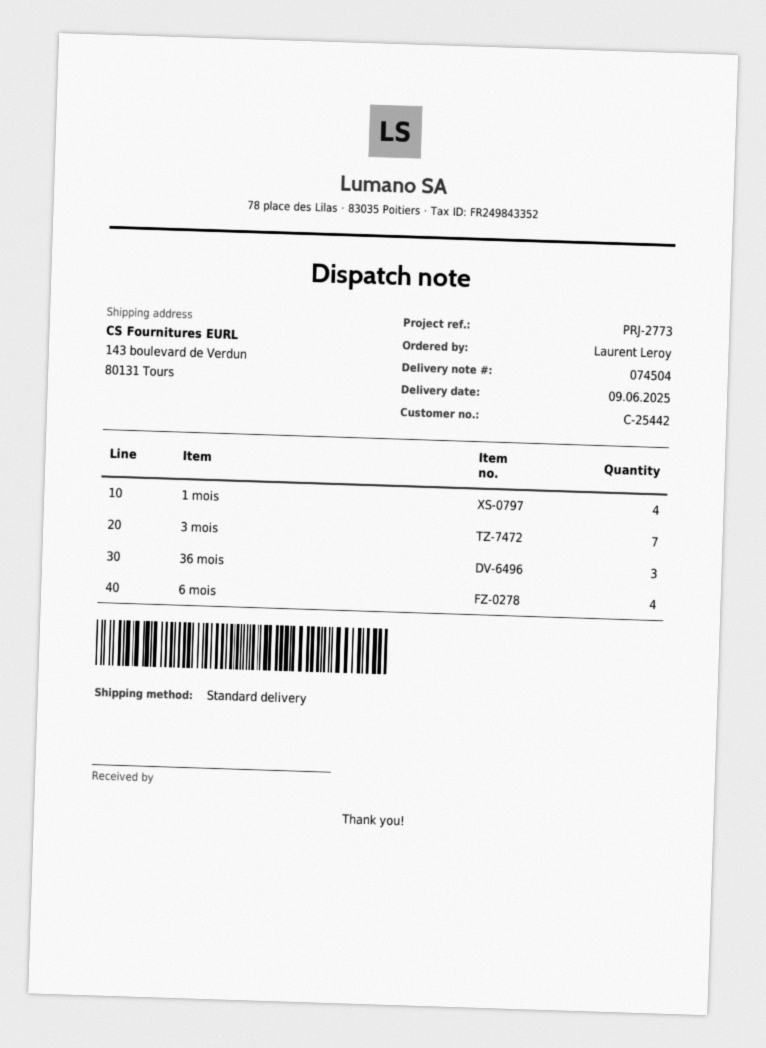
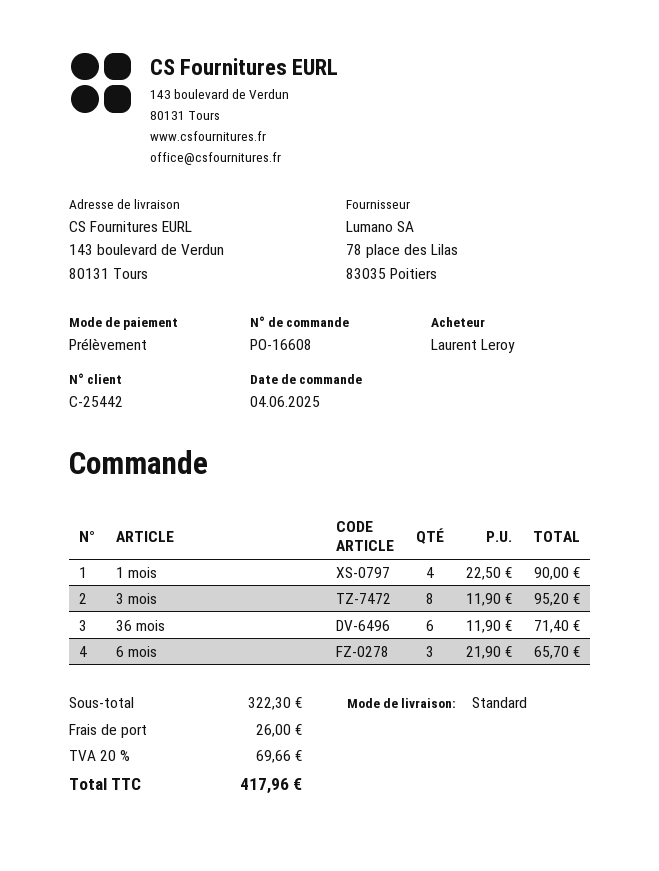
3 mois: 7 -> 8
36 mois: 3 -> 6
6 mois: 4 -> 3

